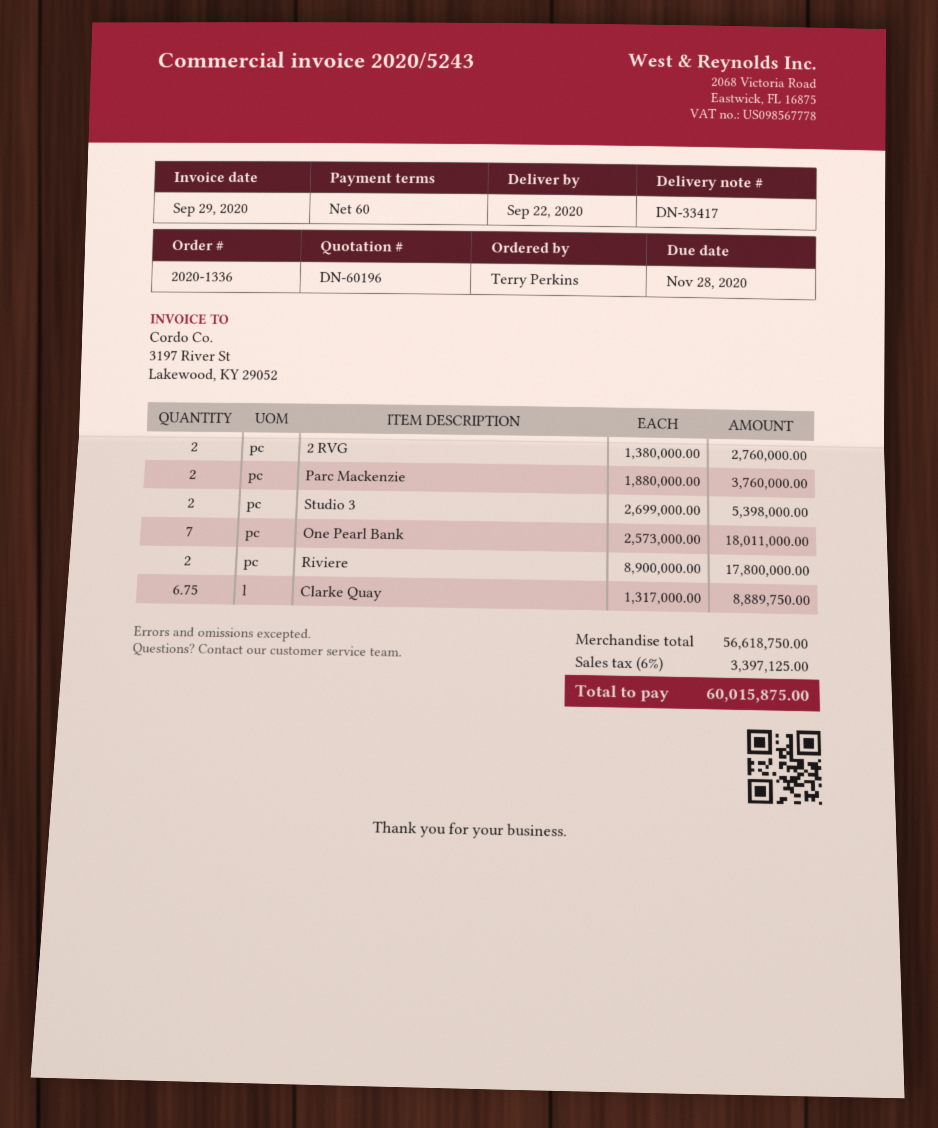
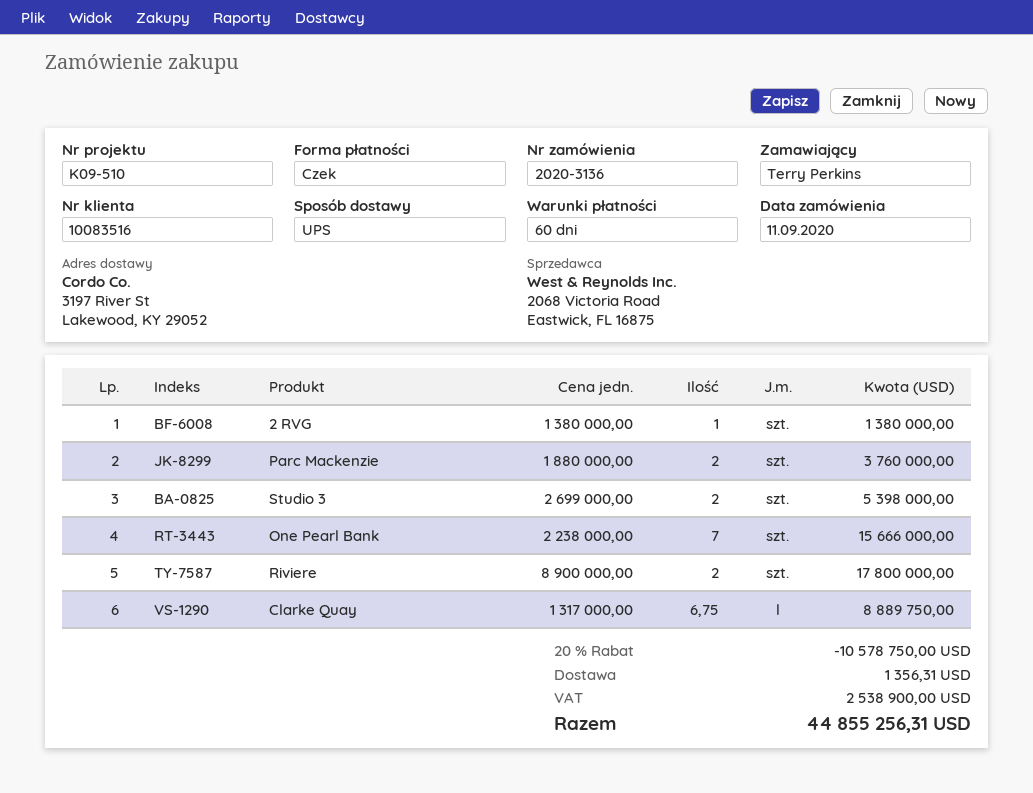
order number: 2020-1336 -> 2020-3136
2 RVG: 2 x 1380000.00 = 2760000.00 -> 1 x 1380000.00 = 1380000.00
One Pearl Bank: 7 x 2573000.00 = 18011000.00 -> 7 x 2238000.00 = 15666000.00
discount: none -> 20% = 10578750.00
shipping: none -> 1356.31
tax: 3397125.00 -> 2538900.00
total: 60015875.00 -> 44855256.31

